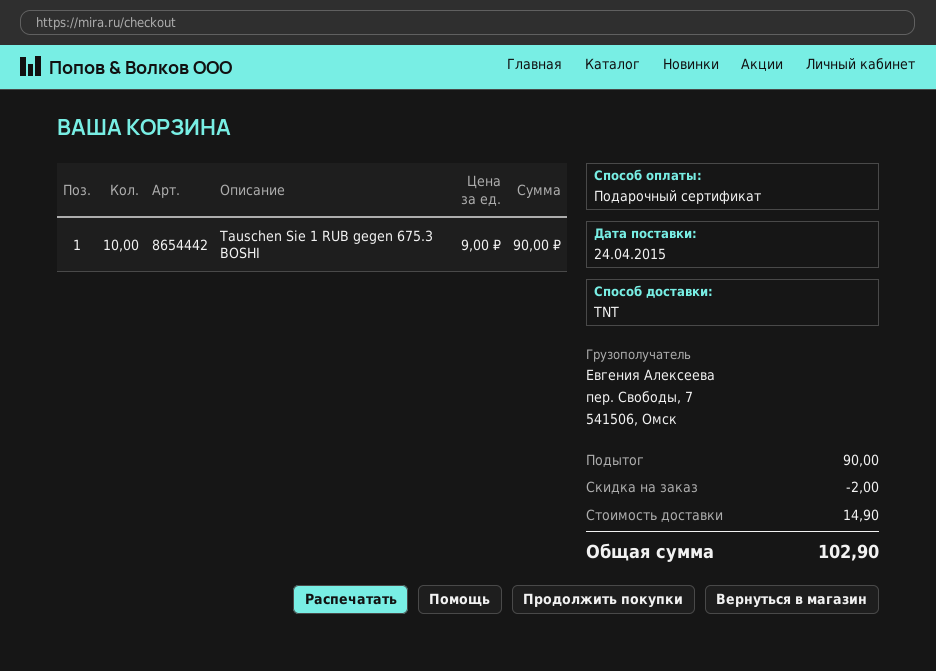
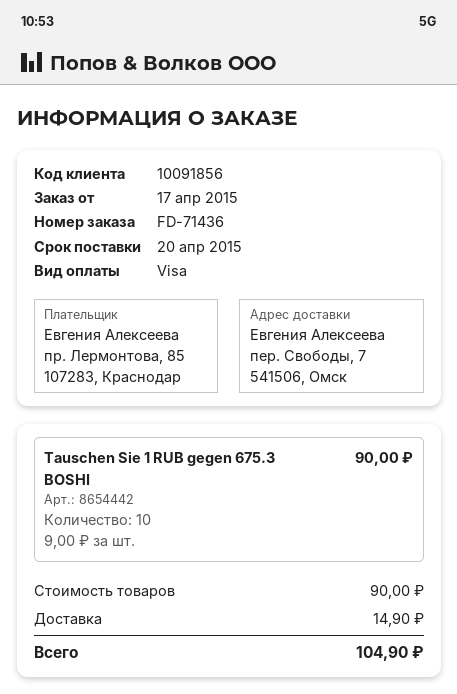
delivery date: 2015-04-24 -> 2015-04-20
payment method: gift card -> Visa
discount: 2.00 -> none
total: 102.90 -> 104.90

